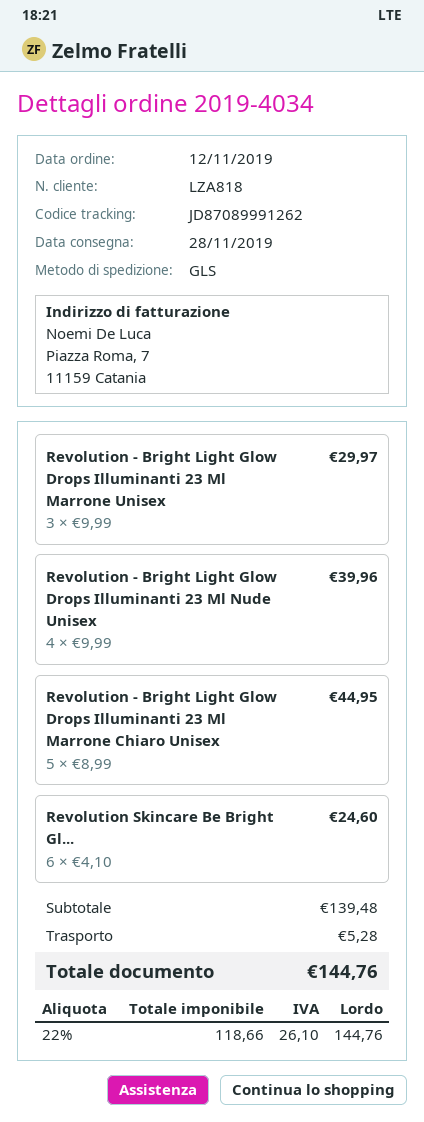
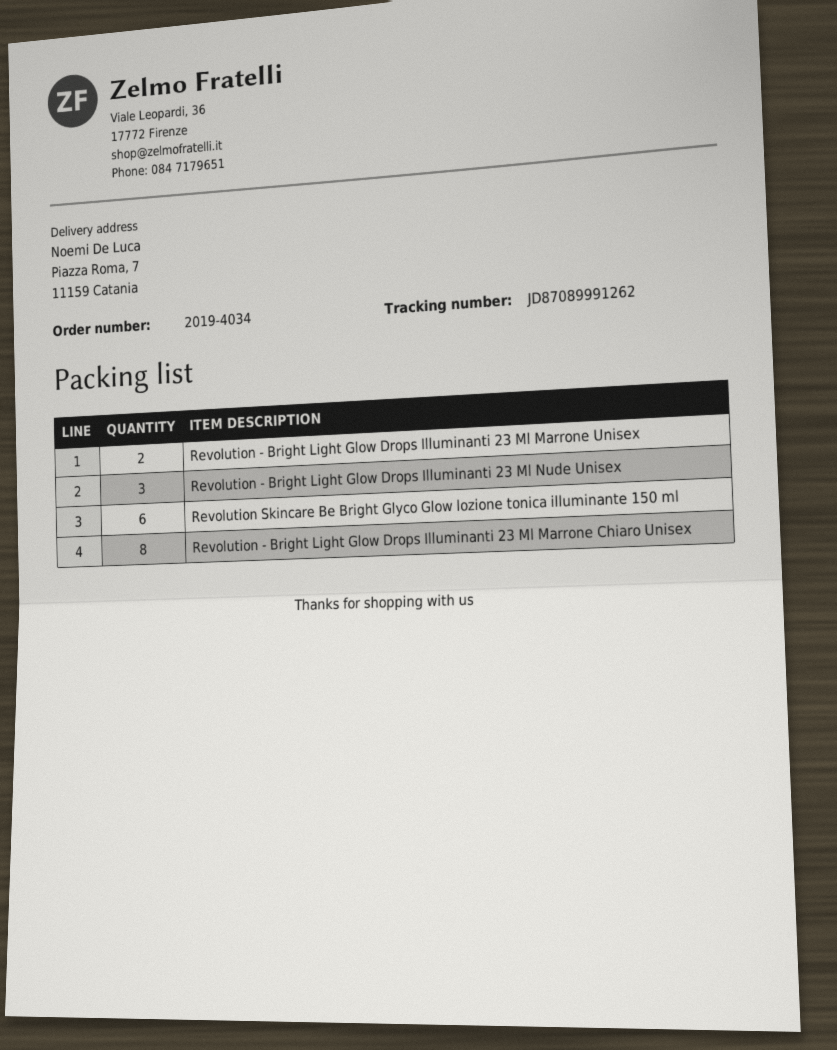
Revolution - Bright Light Glow Drops Illuminanti 23 Ml Marrone Unisex: 3 -> 2
Revolution - Bright Light Glow Drops Illuminanti 23 Ml Nude Unisex: 4 -> 3
Revolution - Bright Light Glow Drops Illuminanti 23 Ml Marrone Chiaro Unisex: 5 -> 8

